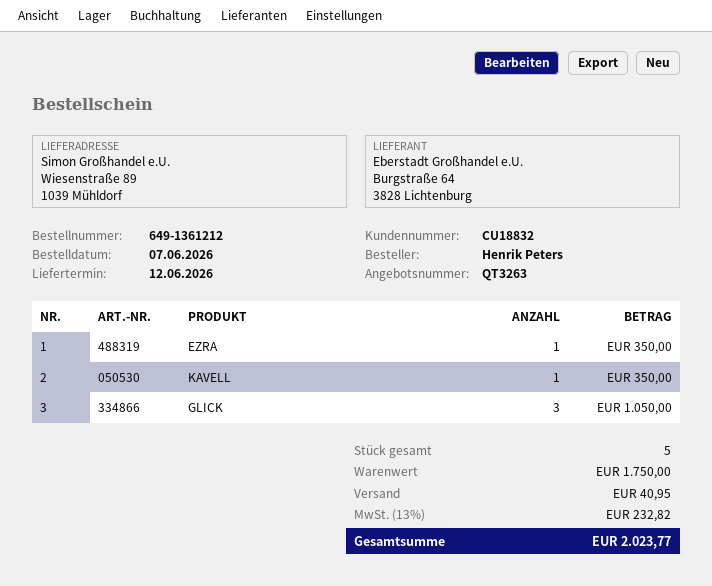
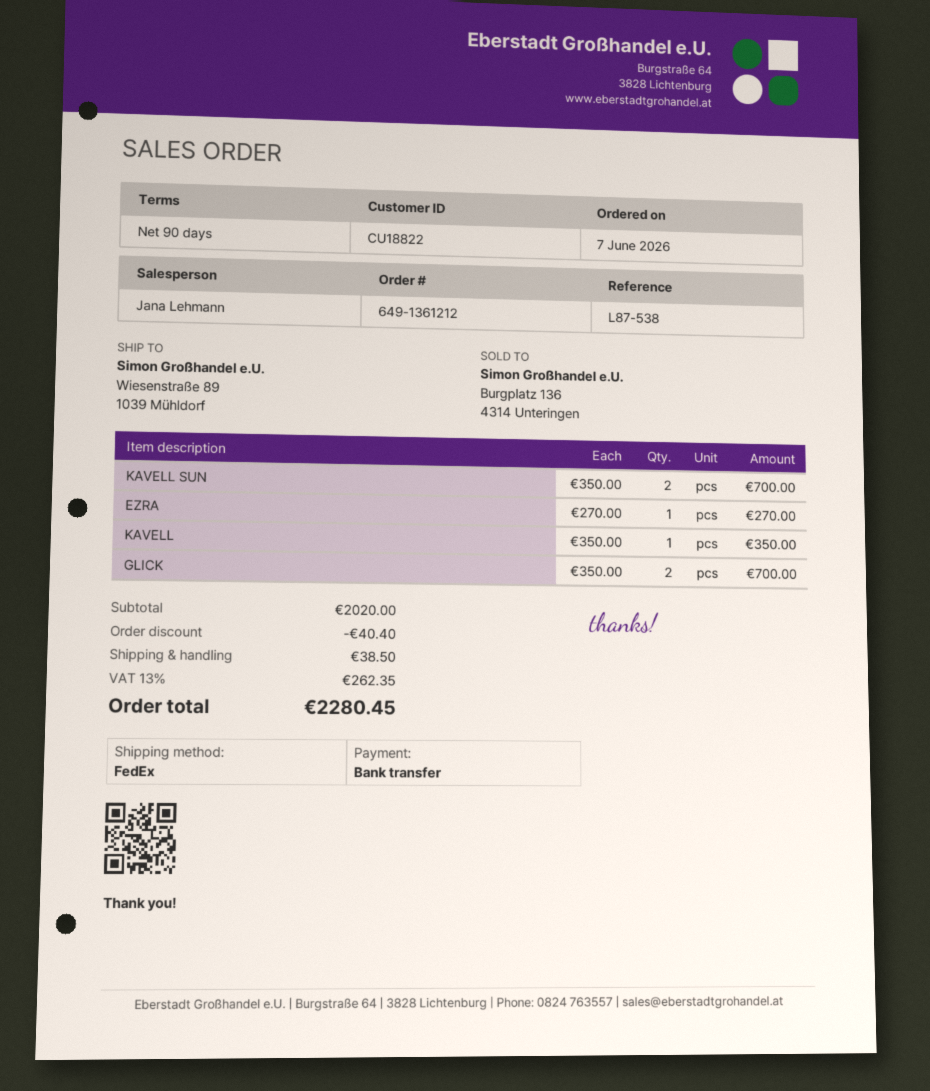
customer number: CU18832 -> CU18822
EZRA: 1 for 350.00 -> 1 for 270.00
GLICK: 3 for 1050.00 -> 2 for 700.00
KAVELL SUN: none -> 2 for 700.00
subtotal: 1750.00 -> 2020.00
discount: none -> 40.40
shipping: 40.95 -> 38.50
tax: 13% = 232.82 -> 13% = 262.35
total: 2023.77 -> 2280.45

